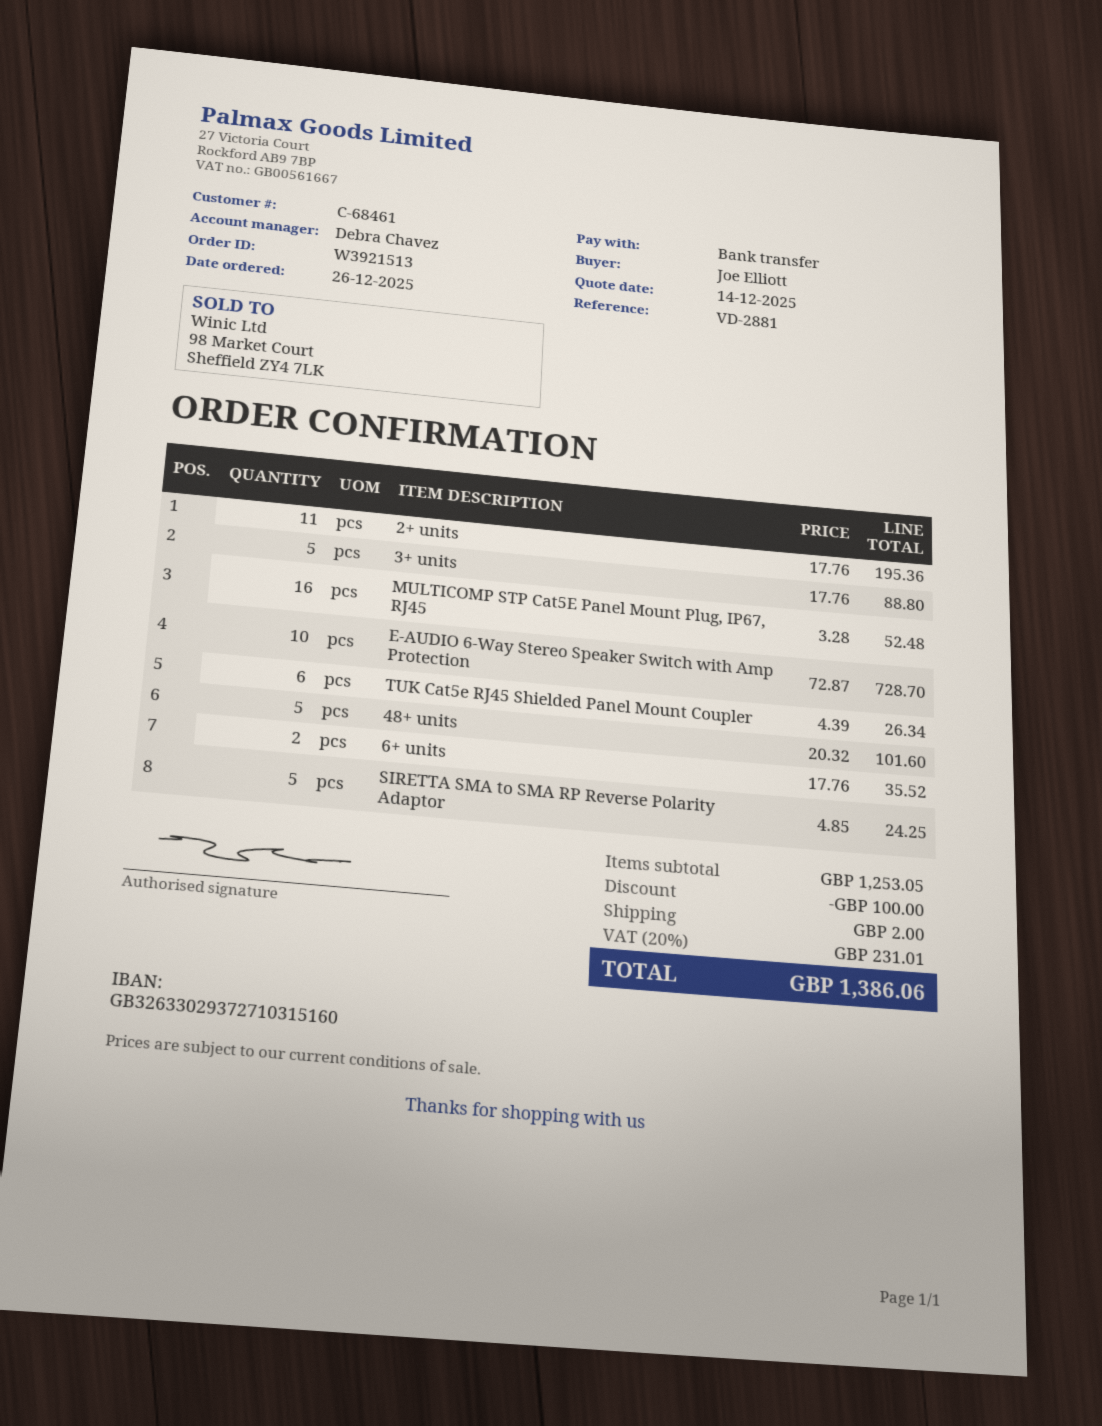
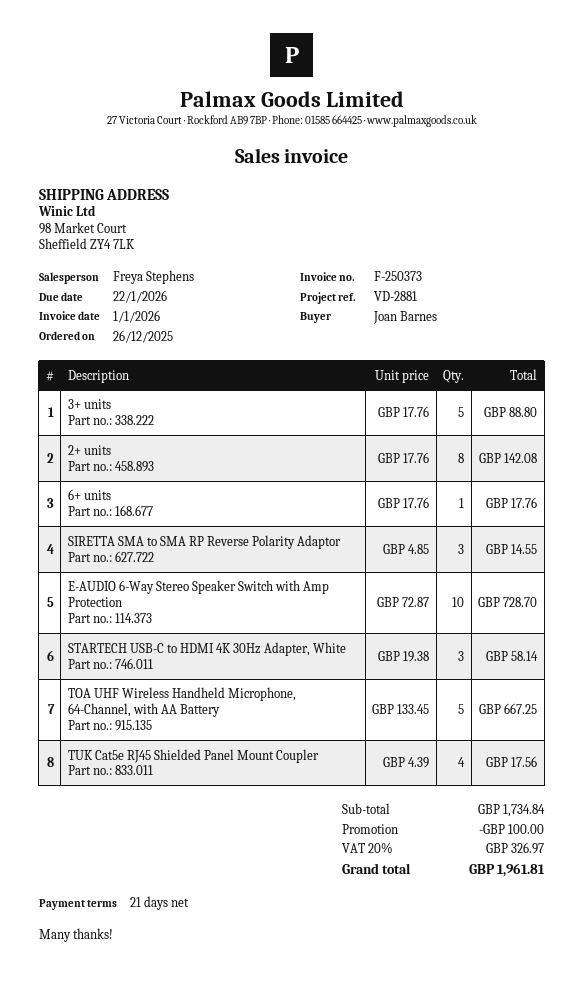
ordered by: Joe Elliott -> Joan Barnes
sales rep: Debra Chavez -> Freya Stephens
2+ units: 11 x 17.76 = 195.36 -> 8 x 17.76 = 142.08
MULTICOMP STP Cat5E Panel Mount Plug, IP67, RJ45: 16 x 3.28 = 52.48 -> none
TUK Cat5e RJ45 Shielded Panel Mount Coupler: 6 x 4.39 = 26.34 -> 4 x 4.39 = 17.56
48+ units: 5 x 20.32 = 101.60 -> none
6+ units: 2 x 17.76 = 35.52 -> 1 x 17.76 = 17.76
SIRETTA SMA to SMA RP Reverse Polarity Adaptor: 5 x 4.85 = 24.25 -> 3 x 4.85 = 14.55
STARTECH USB-C to HDMI 4K 30Hz Adapter, White: none -> 3 x 19.38 = 58.14
TOA UHF Wireless Handheld Microphone, 64-Channel, with AA Battery: none -> 5 x 133.45 = 667.25
subtotal: 1253.05 -> 1734.84
shipping: 2.00 -> none
tax: 20% = 231.01 -> 20% = 326.97
total: 1386.06 -> 1961.81

